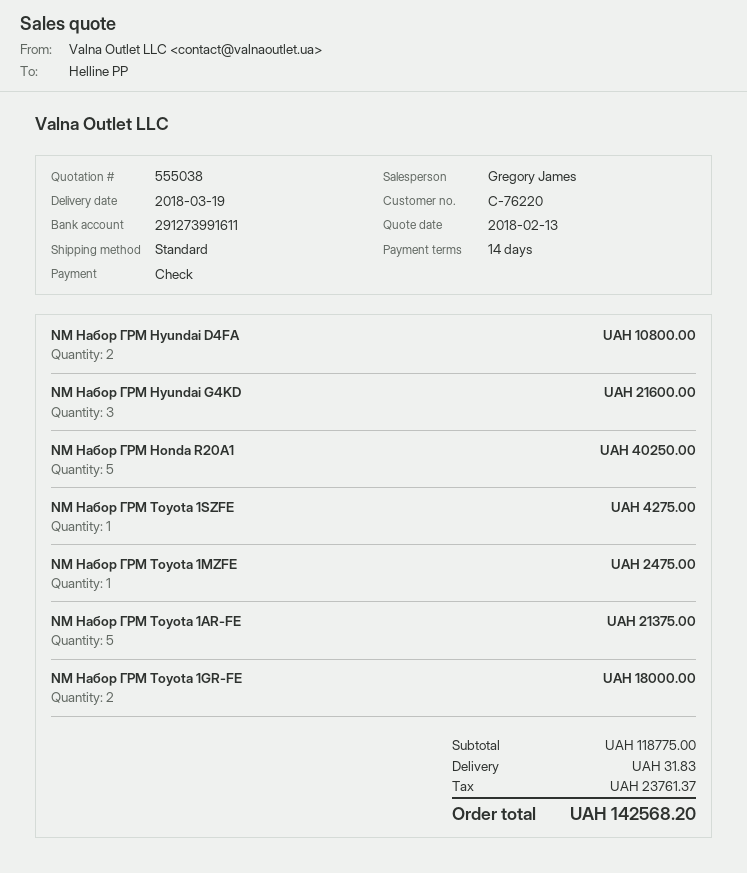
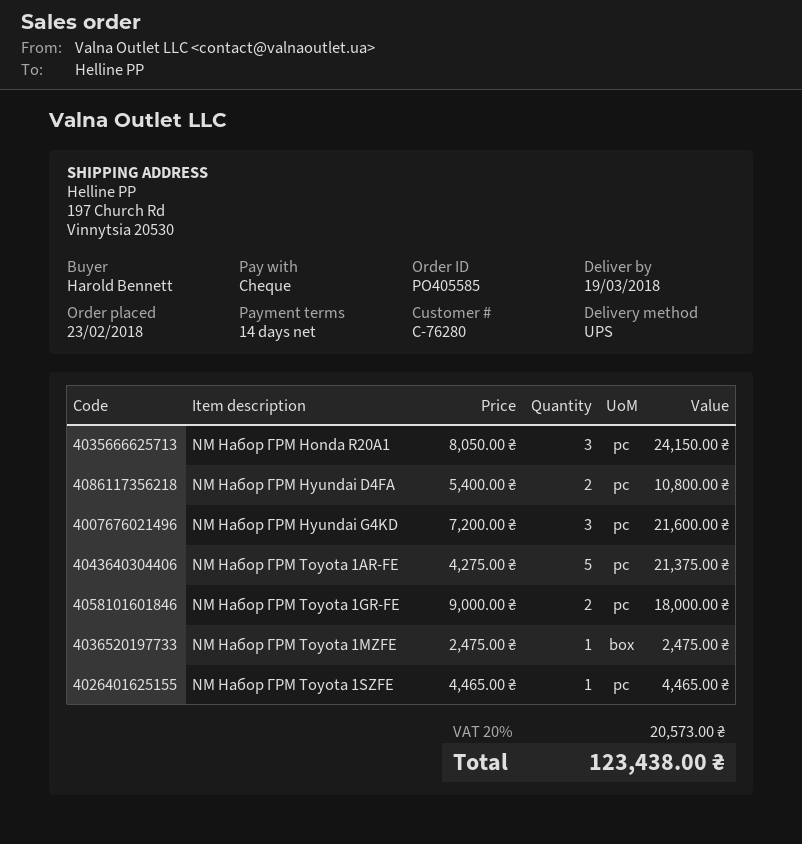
customer number: C-76220 -> C-76280
shipping method: standard -> UPS
NM Набор ГРМ Honda R20A1: 5 for 40250.00 -> 3 for 24150.00
NM Набор ГРМ Toyota 1SZFE: 1 for 4275.00 -> 1 for 4465.00
shipping: 31.83 -> none
tax: 23761.37 -> 20573.00
total: 142568.20 -> 123438.00

